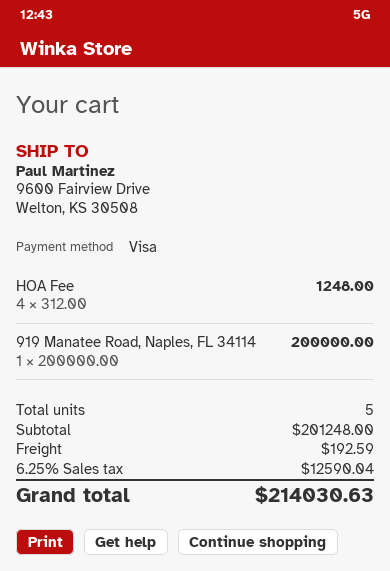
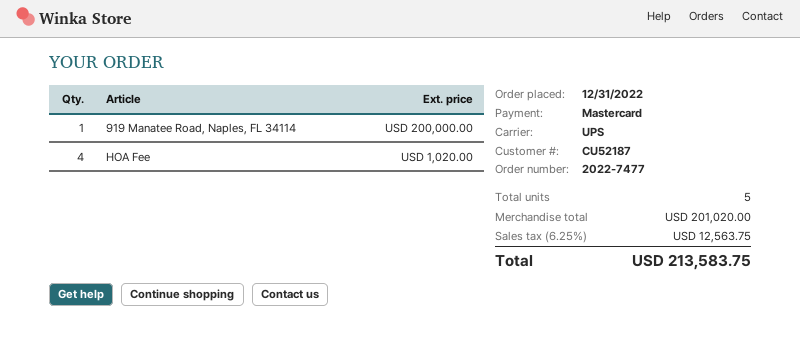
payment method: Visa -> Mastercard
HOA Fee: 4 for 1248.00 -> 4 for 1020.00
subtotal: 201248.00 -> 201020.00
shipping: 192.59 -> none
tax: 6.25% = 12590.04 -> 6.25% = 12563.75
total: 214030.63 -> 213583.75

